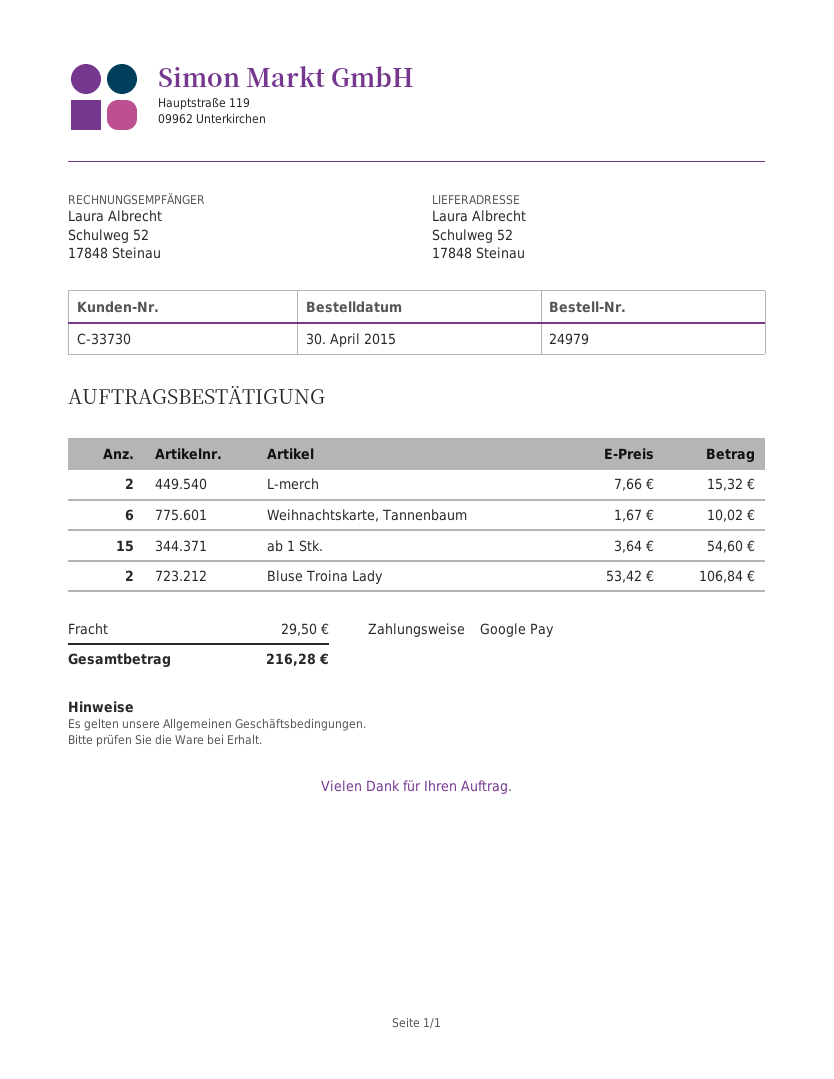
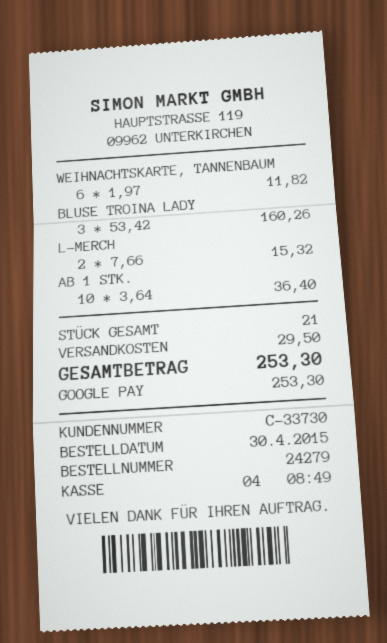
order number: 24979 -> 24279
Weihnachtskarte, Tannenbaum: 6 x 1.67 = 10.02 -> 6 x 1.97 = 11.82
ab 1 Stk.: 15 x 3.64 = 54.60 -> 10 x 3.64 = 36.40
Bluse Troina Lady: 2 x 53.42 = 106.84 -> 3 x 53.42 = 160.26
total: 216.28 -> 253.30

